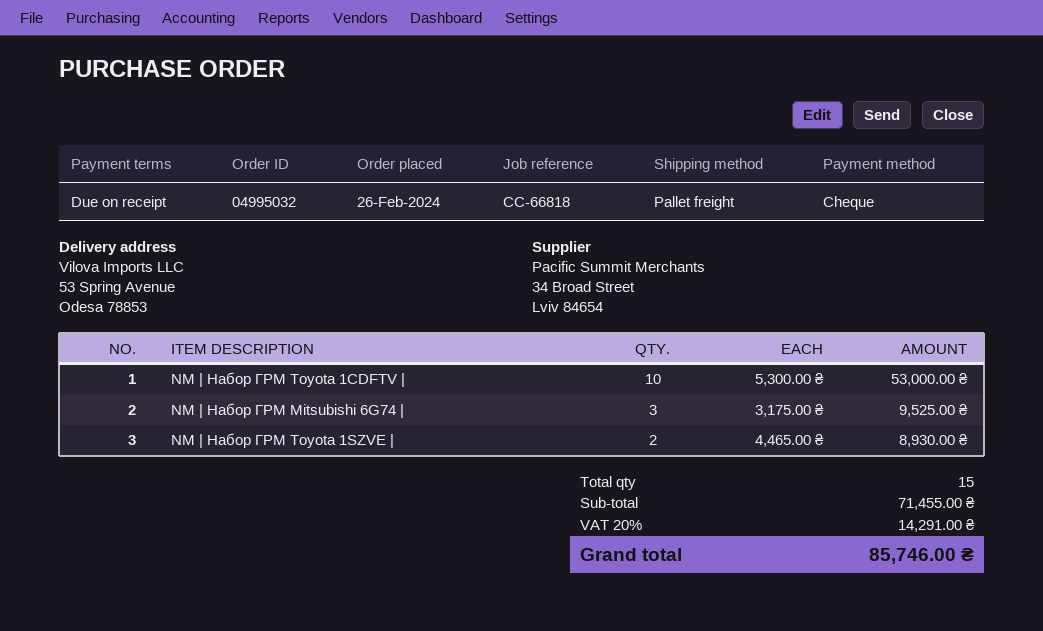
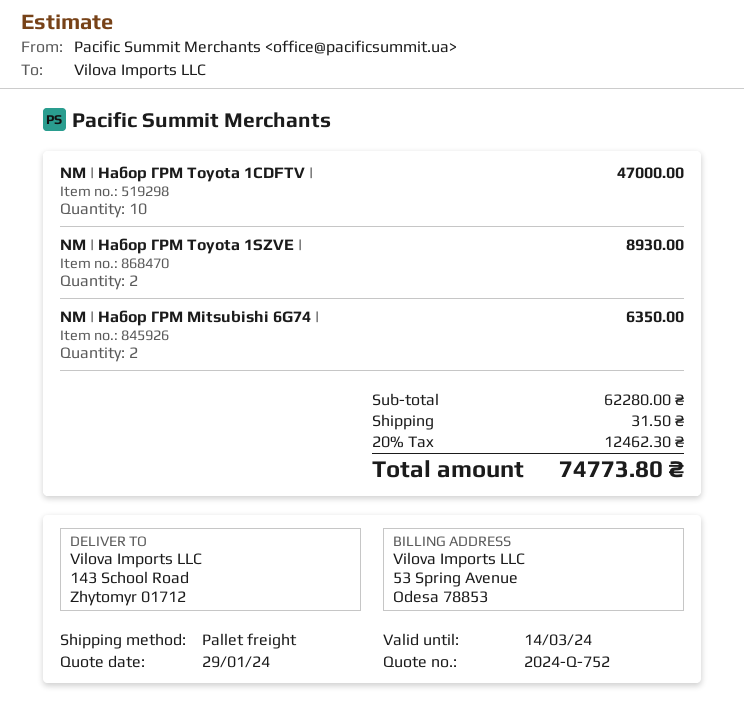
ship to: 53 Spring Avenue, Odesa 78853 -> 143 School Road, Zhytomyr 01712
NM | Набор ГРМ Toyota 1CDFTV |: 10 for 53000.00 -> 10 for 47000.00
NM | Набор ГРМ Mitsubishi 6G74 |: 3 for 9525.00 -> 2 for 6350.00
subtotal: 71455.00 -> 62280.00
shipping: none -> 31.50
tax: 20% = 14291.00 -> 20% = 12462.30
total: 85746.00 -> 74773.80

